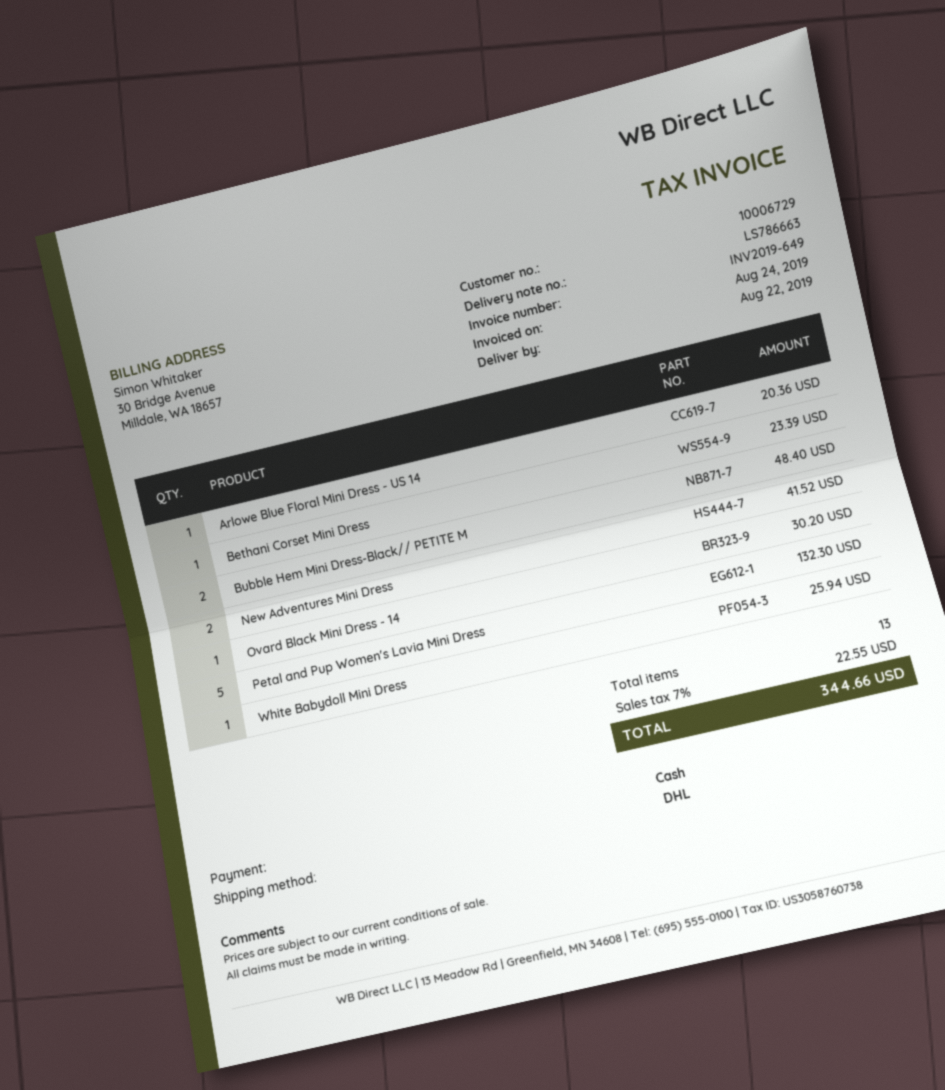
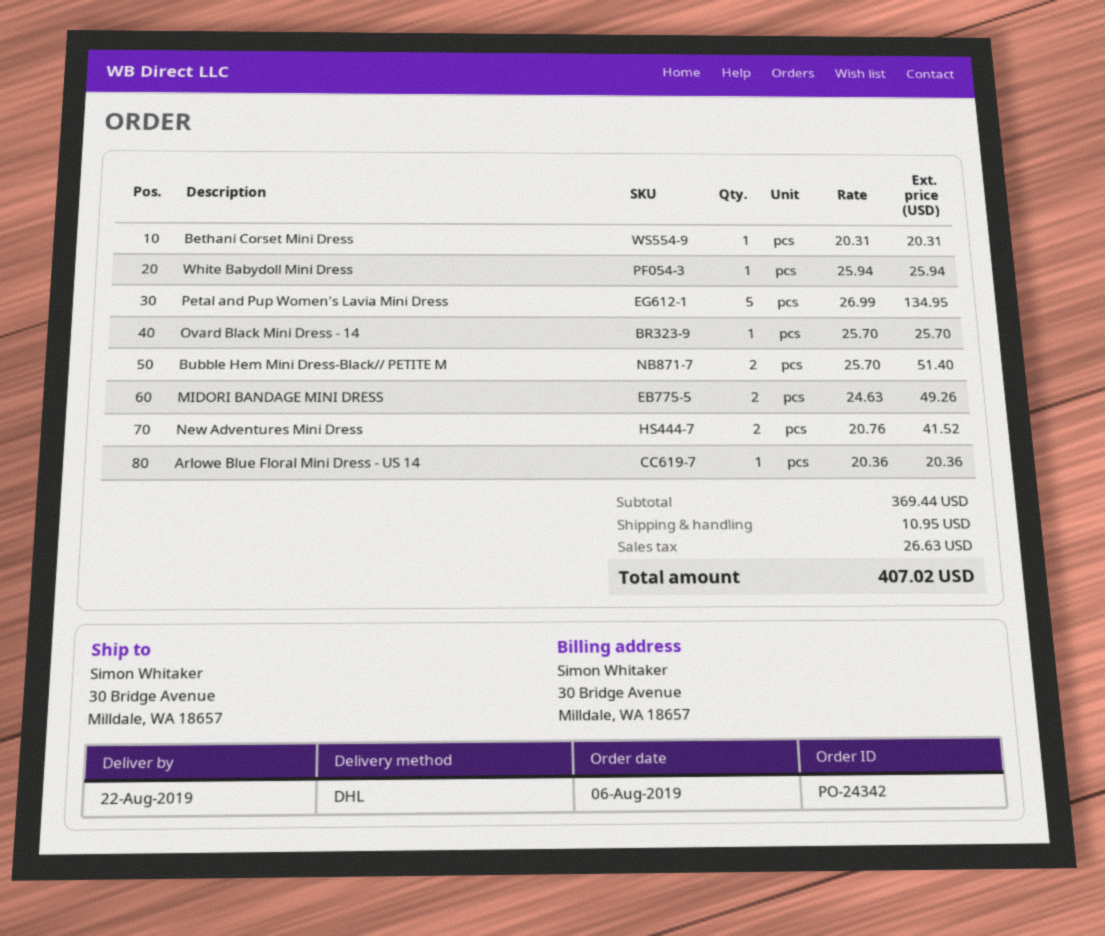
Bethani Corset Mini Dress: 1 for 23.39 -> 1 for 20.31
Bubble Hem Mini Dress-Black// PETITE M: 2 for 48.40 -> 2 for 51.40
Ovard Black Mini Dress - 14: 1 for 30.20 -> 1 for 25.70
Petal and Pup Women's Lavia Mini Dress: 5 for 132.30 -> 5 for 134.95
MIDORI BANDAGE MINI DRESS: none -> 2 for 49.26
shipping: none -> 10.95
tax: 22.55 -> 26.63
total: 344.66 -> 407.02

